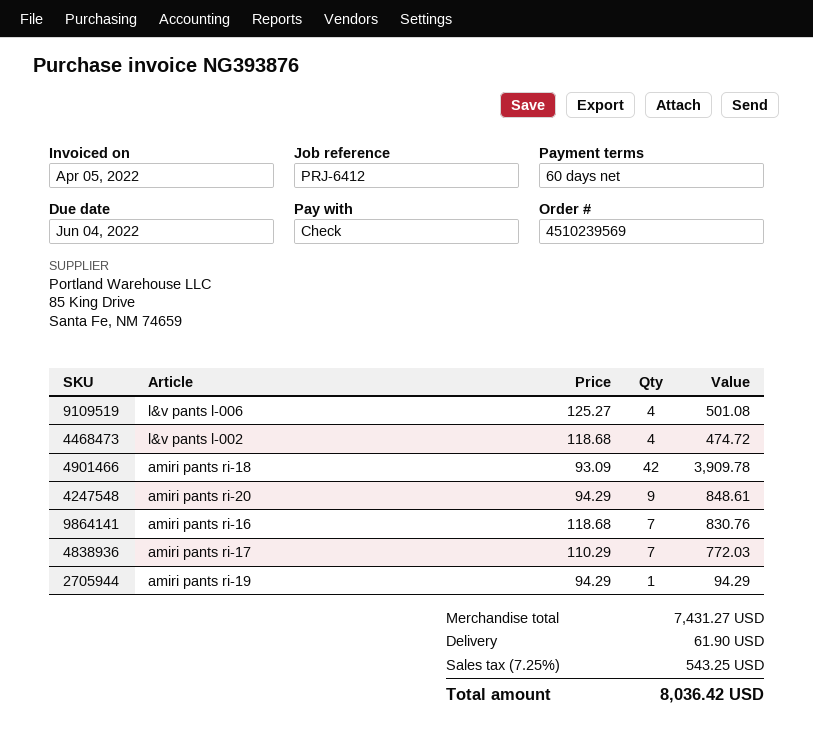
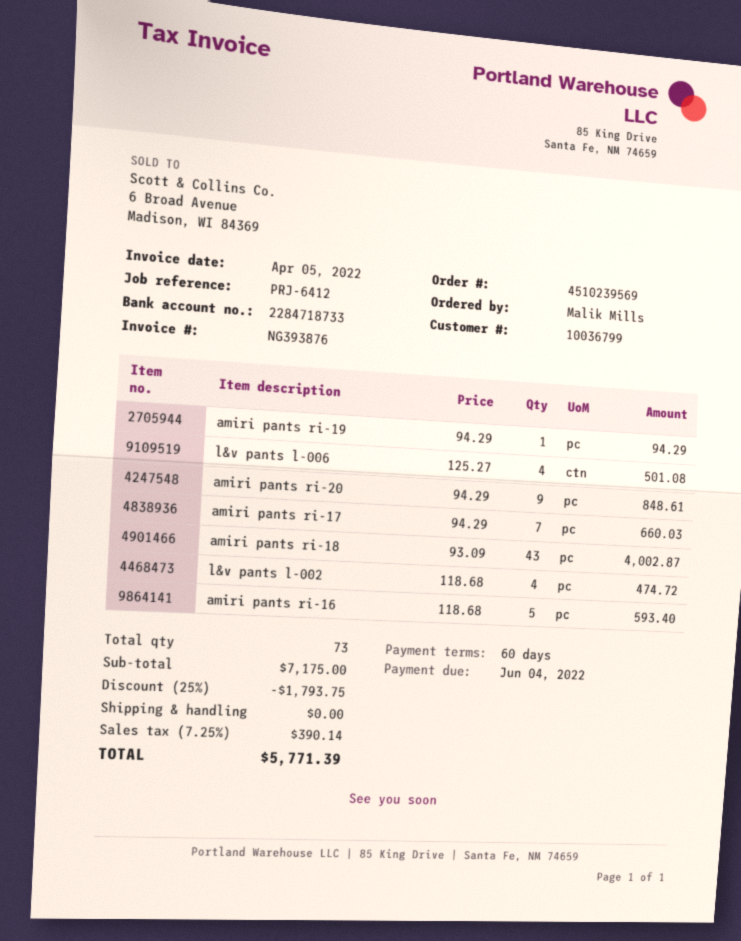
amiri pants ri-18: 42 x 93.09 = 3909.78 -> 43 x 93.09 = 4002.87
amiri pants ri-16: 7 x 118.68 = 830.76 -> 5 x 118.68 = 593.40
amiri pants ri-17: 7 x 110.29 = 772.03 -> 7 x 94.29 = 660.03
subtotal: 7431.27 -> 7175.00
discount: none -> 25% = 1793.75
shipping: 61.90 -> 0.00
tax: 7.25% = 543.25 -> 7.25% = 390.14
total: 8036.42 -> 5771.39

